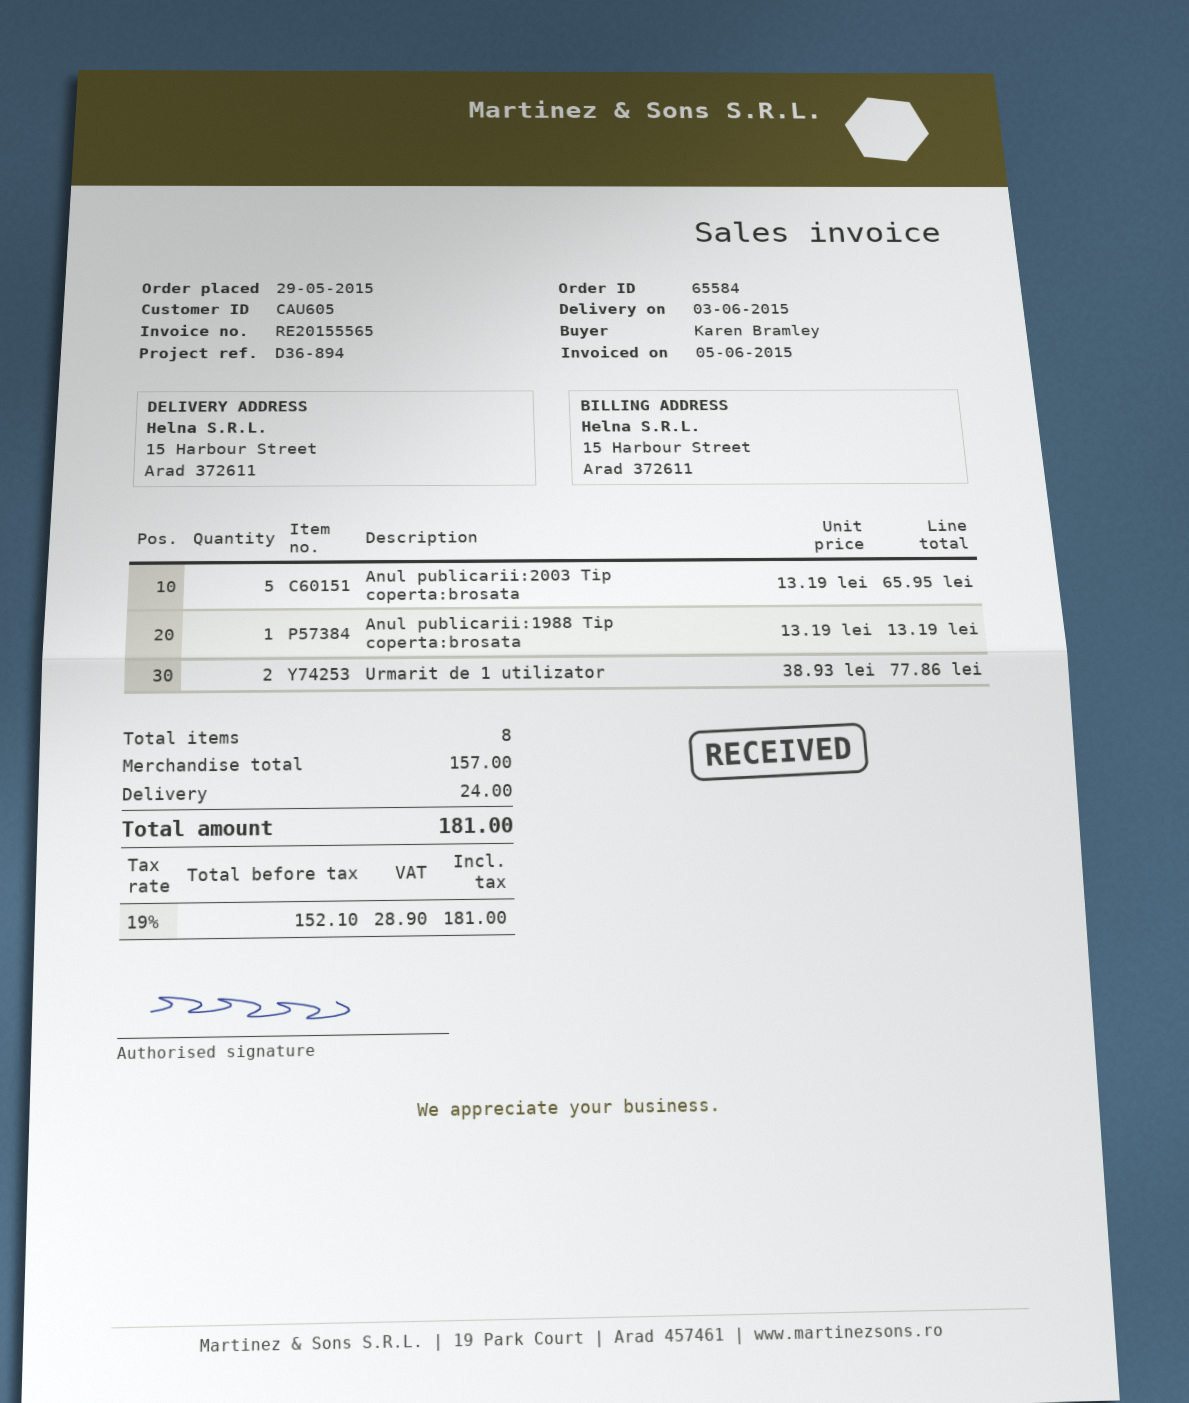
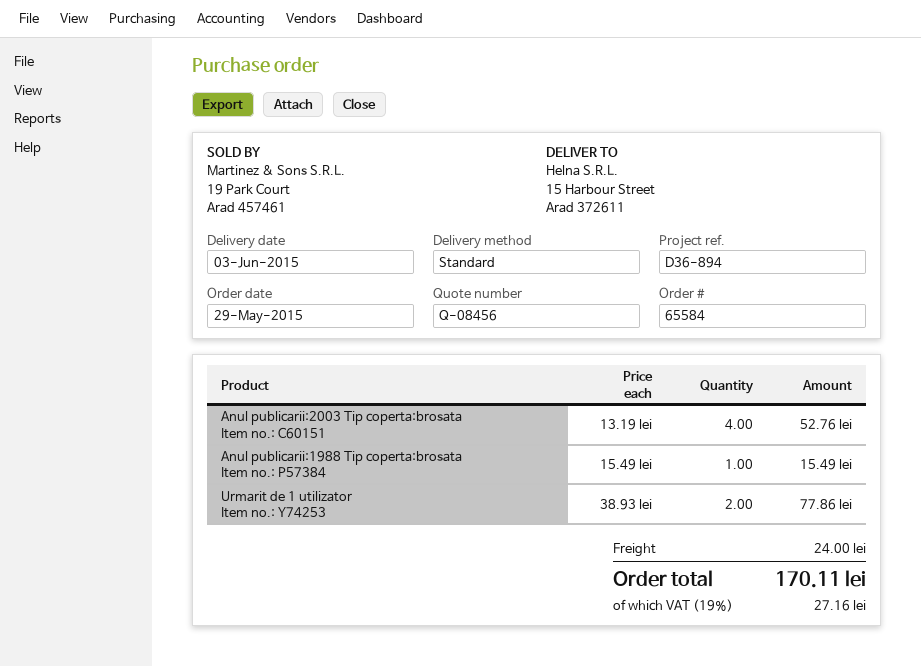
Anul publicarii:2003 Tip coperta:brosata: 5 x 13.19 = 65.95 -> 4 x 13.19 = 52.76
Anul publicarii:1988 Tip coperta:brosata: 1 x 13.19 = 13.19 -> 1 x 15.49 = 15.49
tax: 19% = 28.90 -> 19% = 27.16
total: 181.00 -> 170.11

